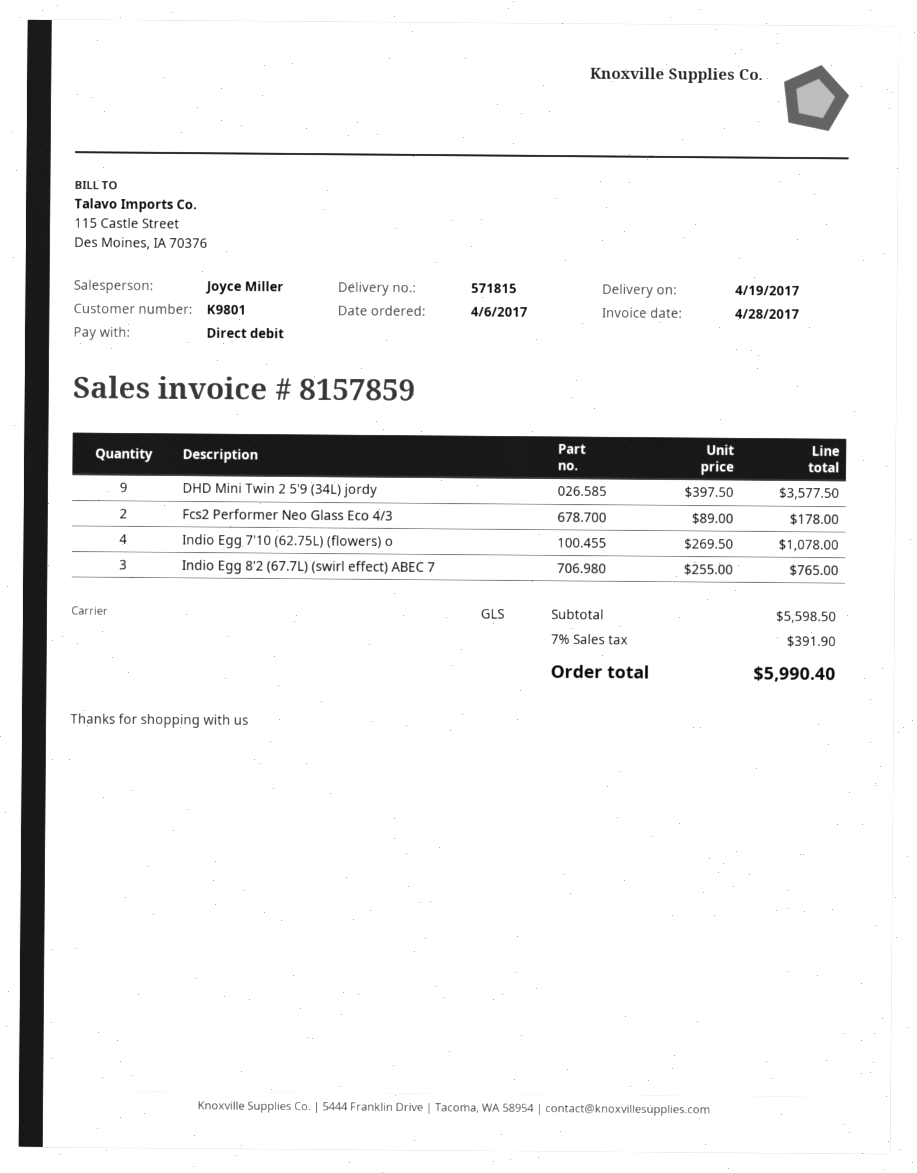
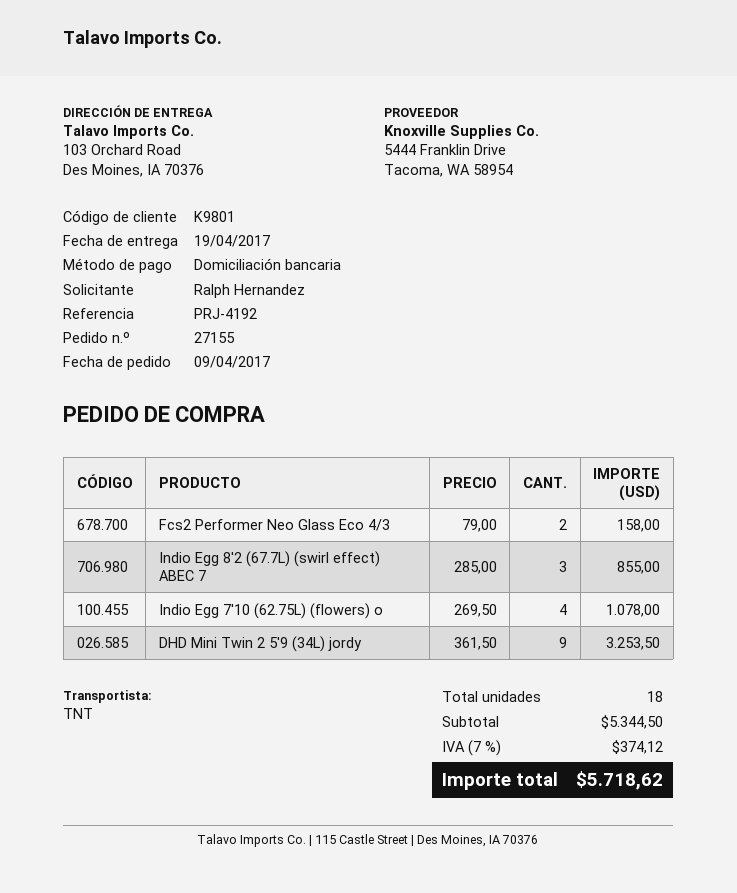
order date: 2017-04-06 -> 2017-04-09
shipping method: GLS -> TNT
DHD Mini Twin 2 5'9 (34L) jordy: 9 x 397.50 = 3577.50 -> 9 x 361.50 = 3253.50
Fcs2 Performer Neo Glass Eco 4/3: 2 x 89.00 = 178.00 -> 2 x 79.00 = 158.00
Indio Egg 8'2 (67.7L) (swirl effect) ABEC 7: 3 x 255.00 = 765.00 -> 3 x 285.00 = 855.00
subtotal: 5598.50 -> 5344.50
tax: 7% = 391.90 -> 7% = 374.12
total: 5990.40 -> 5718.62

